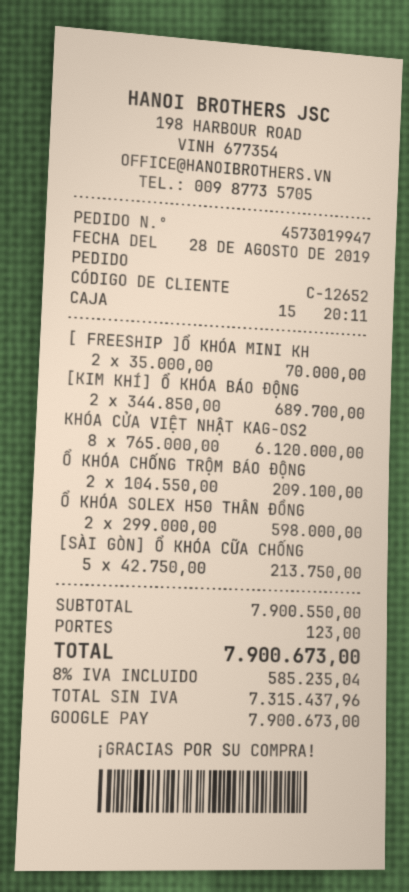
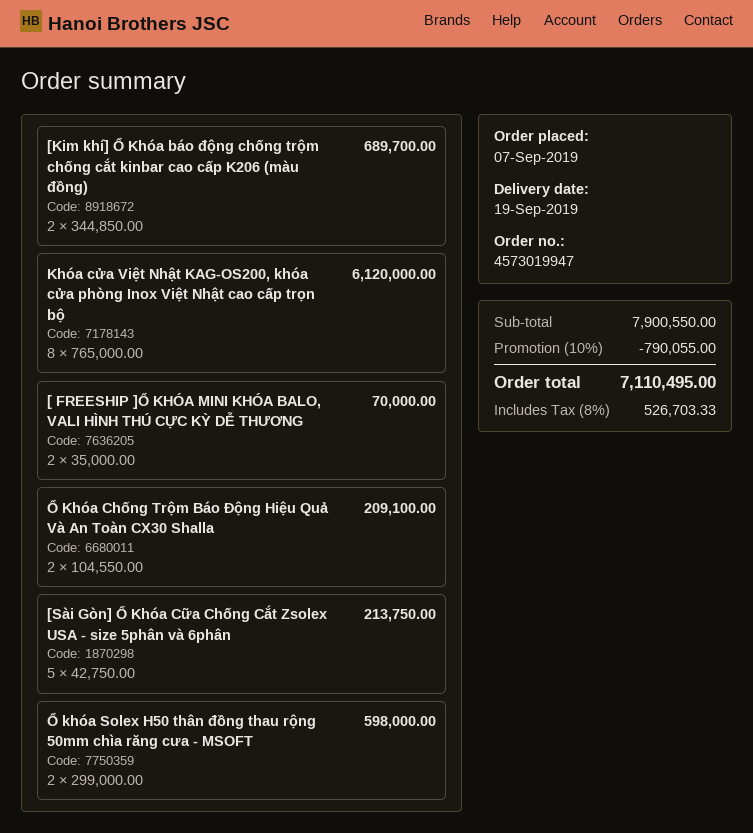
order date: 2019-08-28 -> 2019-09-07
discount: none -> 10% = 790055.00
shipping: 123.00 -> none
tax: 8% = 585235.04 -> 8% = 526703.33
total: 7900673.00 -> 7110495.00

